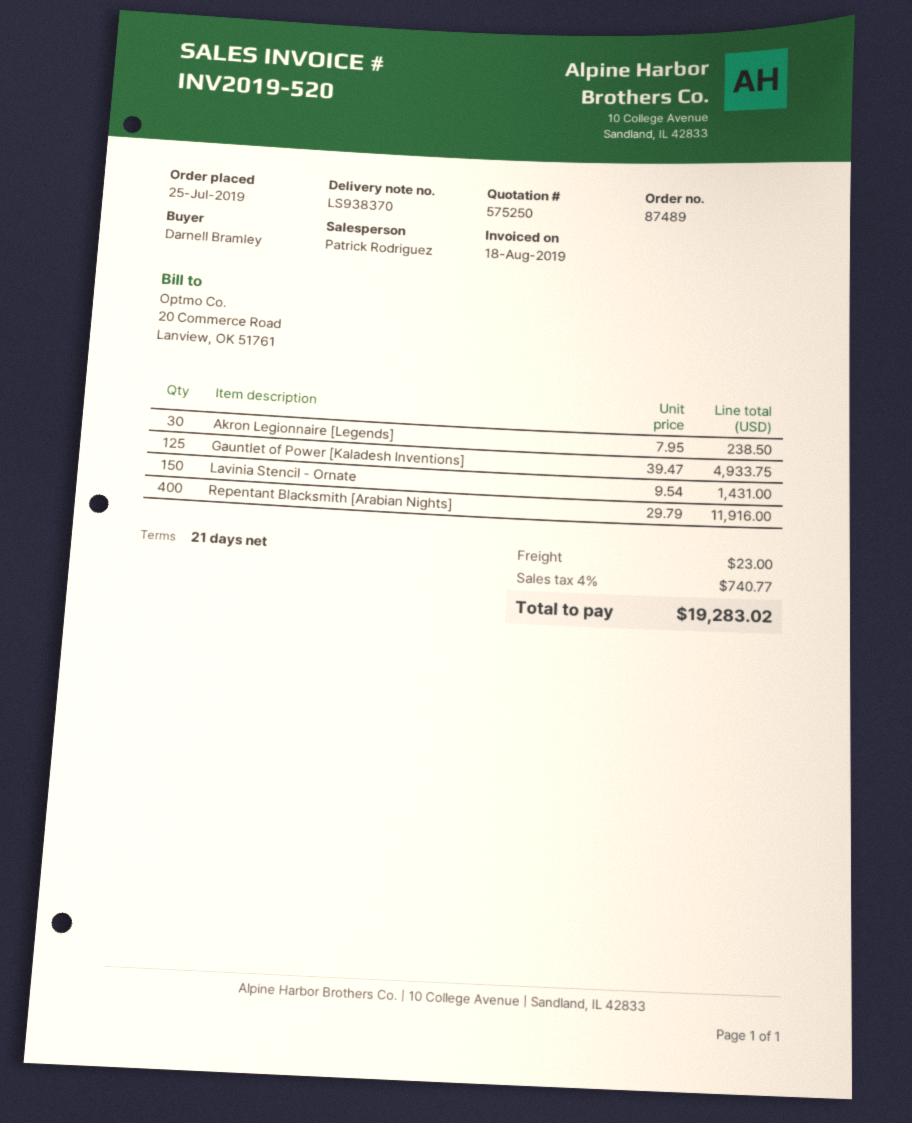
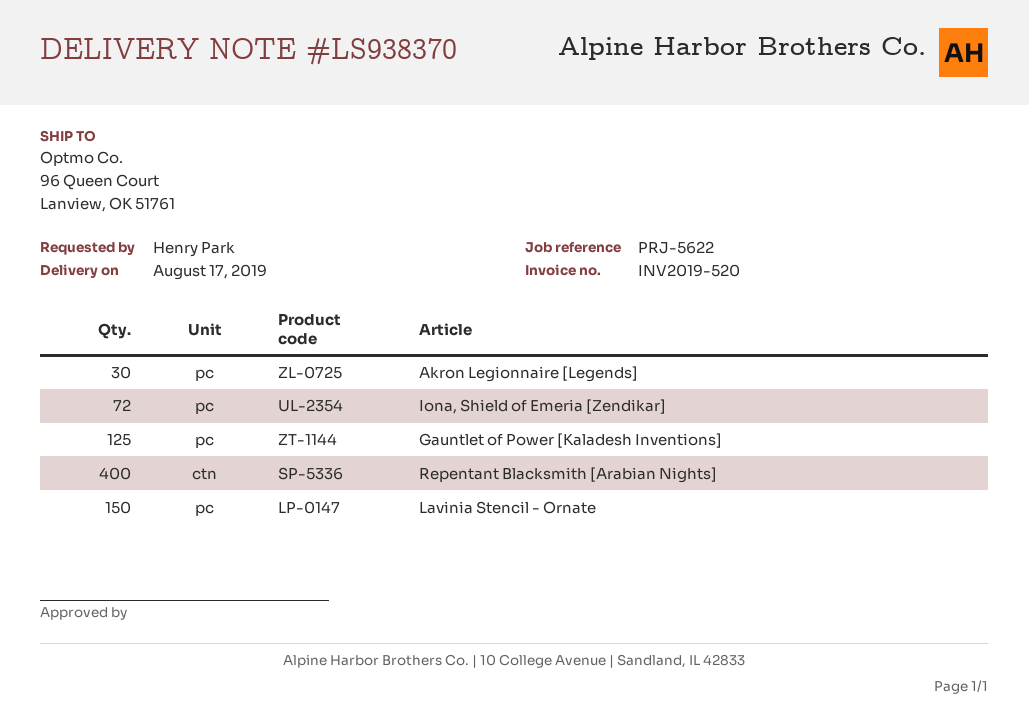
ordered by: Darnell Bramley -> Henry Park
Iona, Shield of Emeria [Zendikar]: none -> 72

